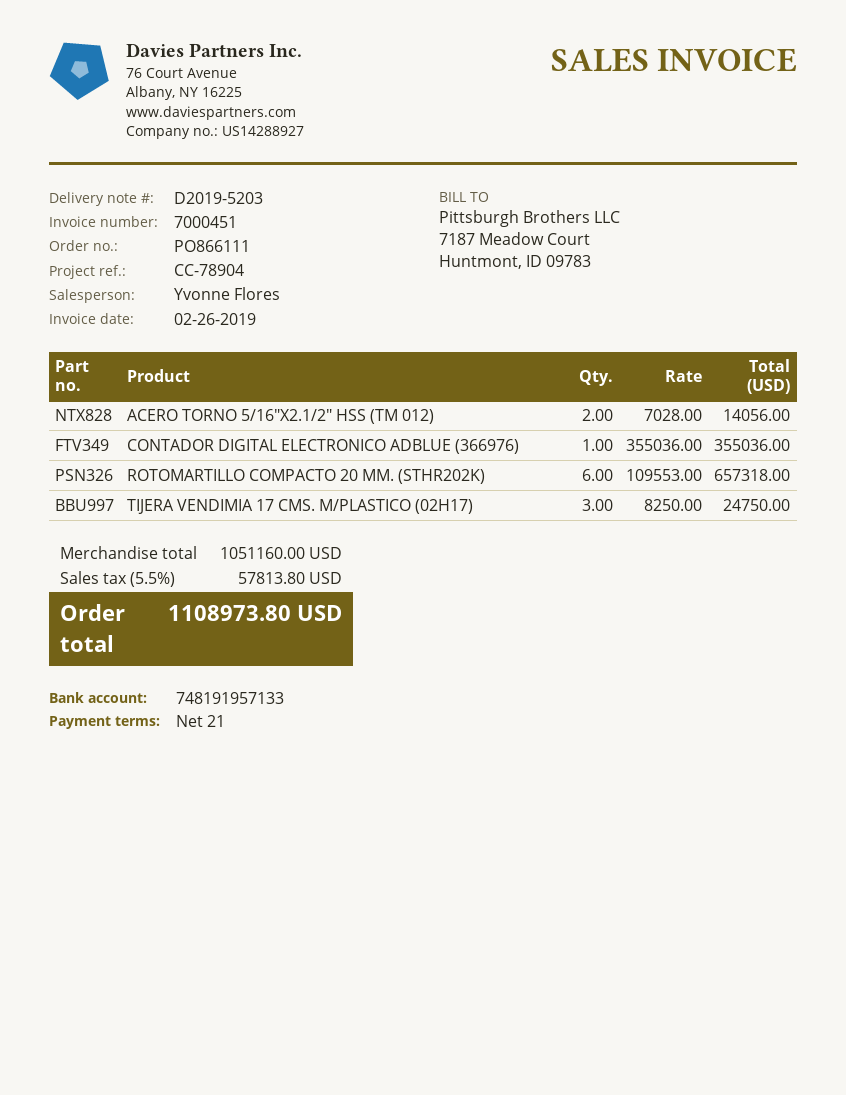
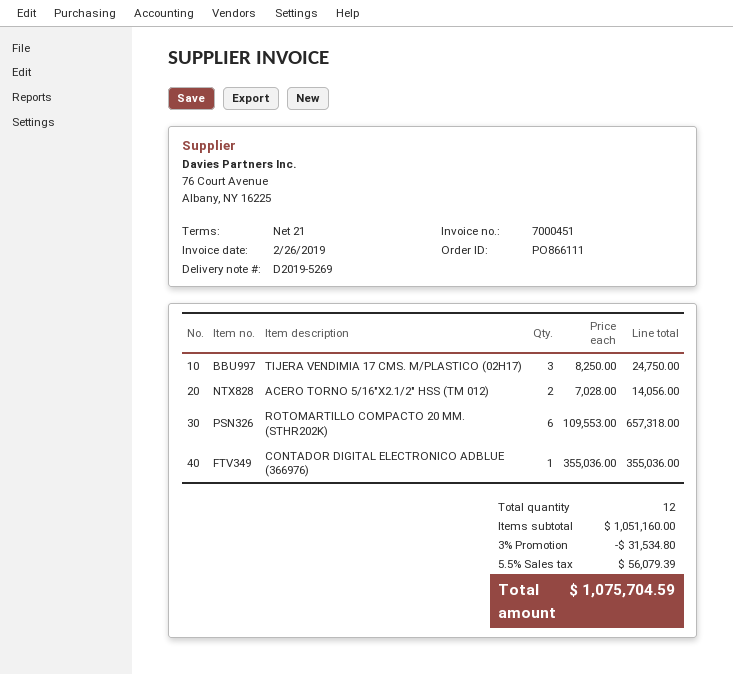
delivery note number: D2019-5203 -> D2019-5269
discount: none -> 3% = 31534.80
tax: 5.5% = 57813.80 -> 5.5% = 56079.39
total: 1108973.80 -> 1075704.59

